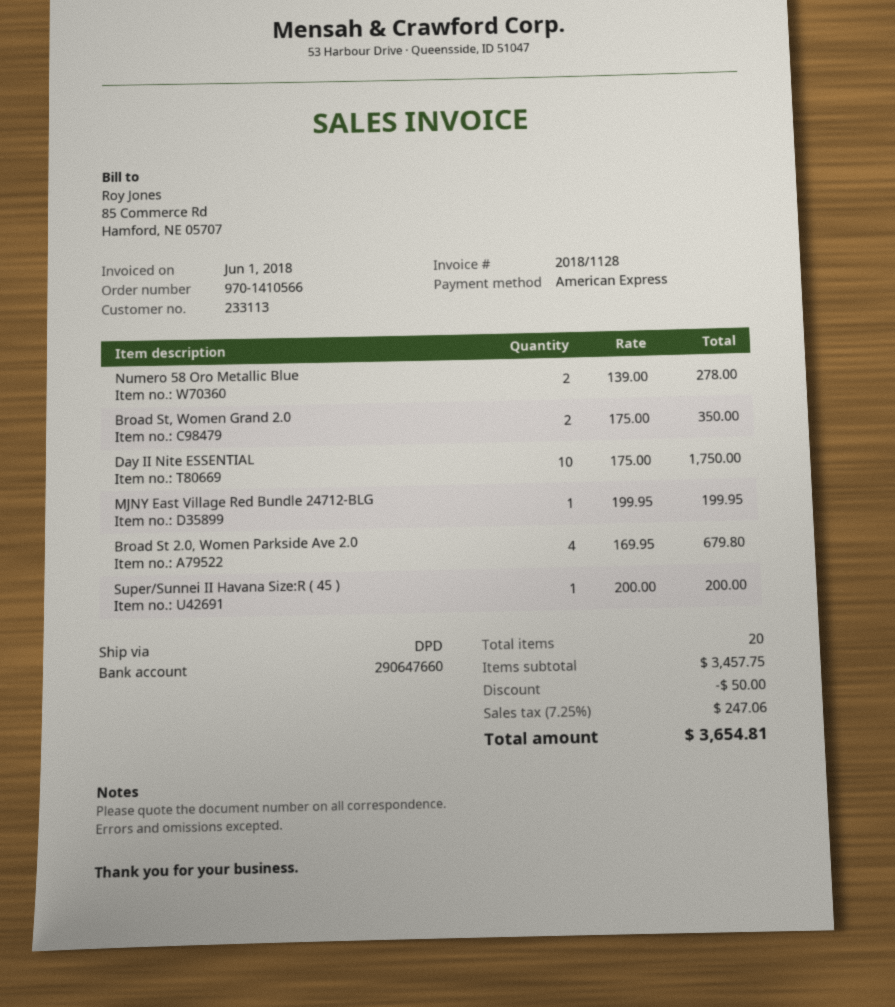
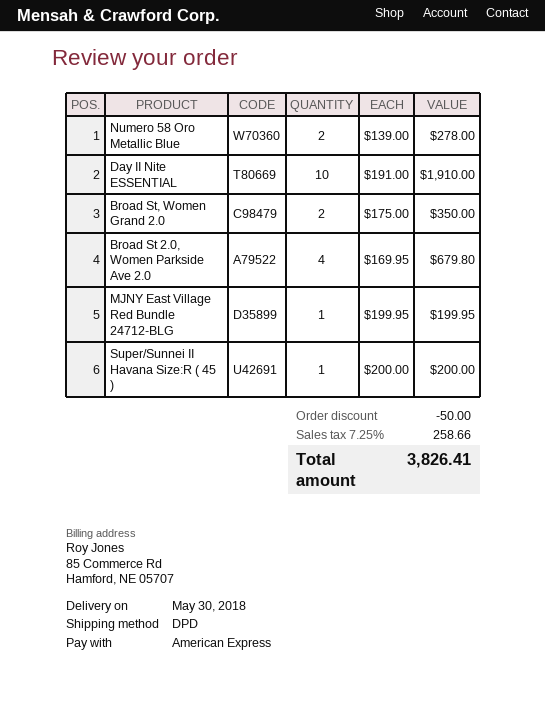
Day II Nite ESSENTIAL: 10 x 175.00 = 1750.00 -> 10 x 191.00 = 1910.00
tax: 7.25% = 247.06 -> 7.25% = 258.66
total: 3654.81 -> 3826.41

